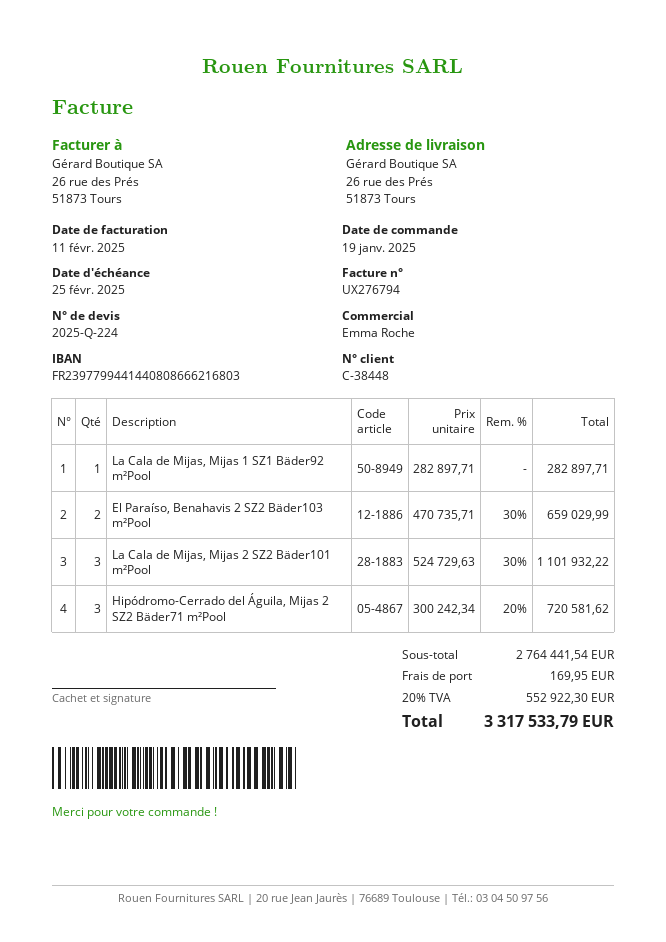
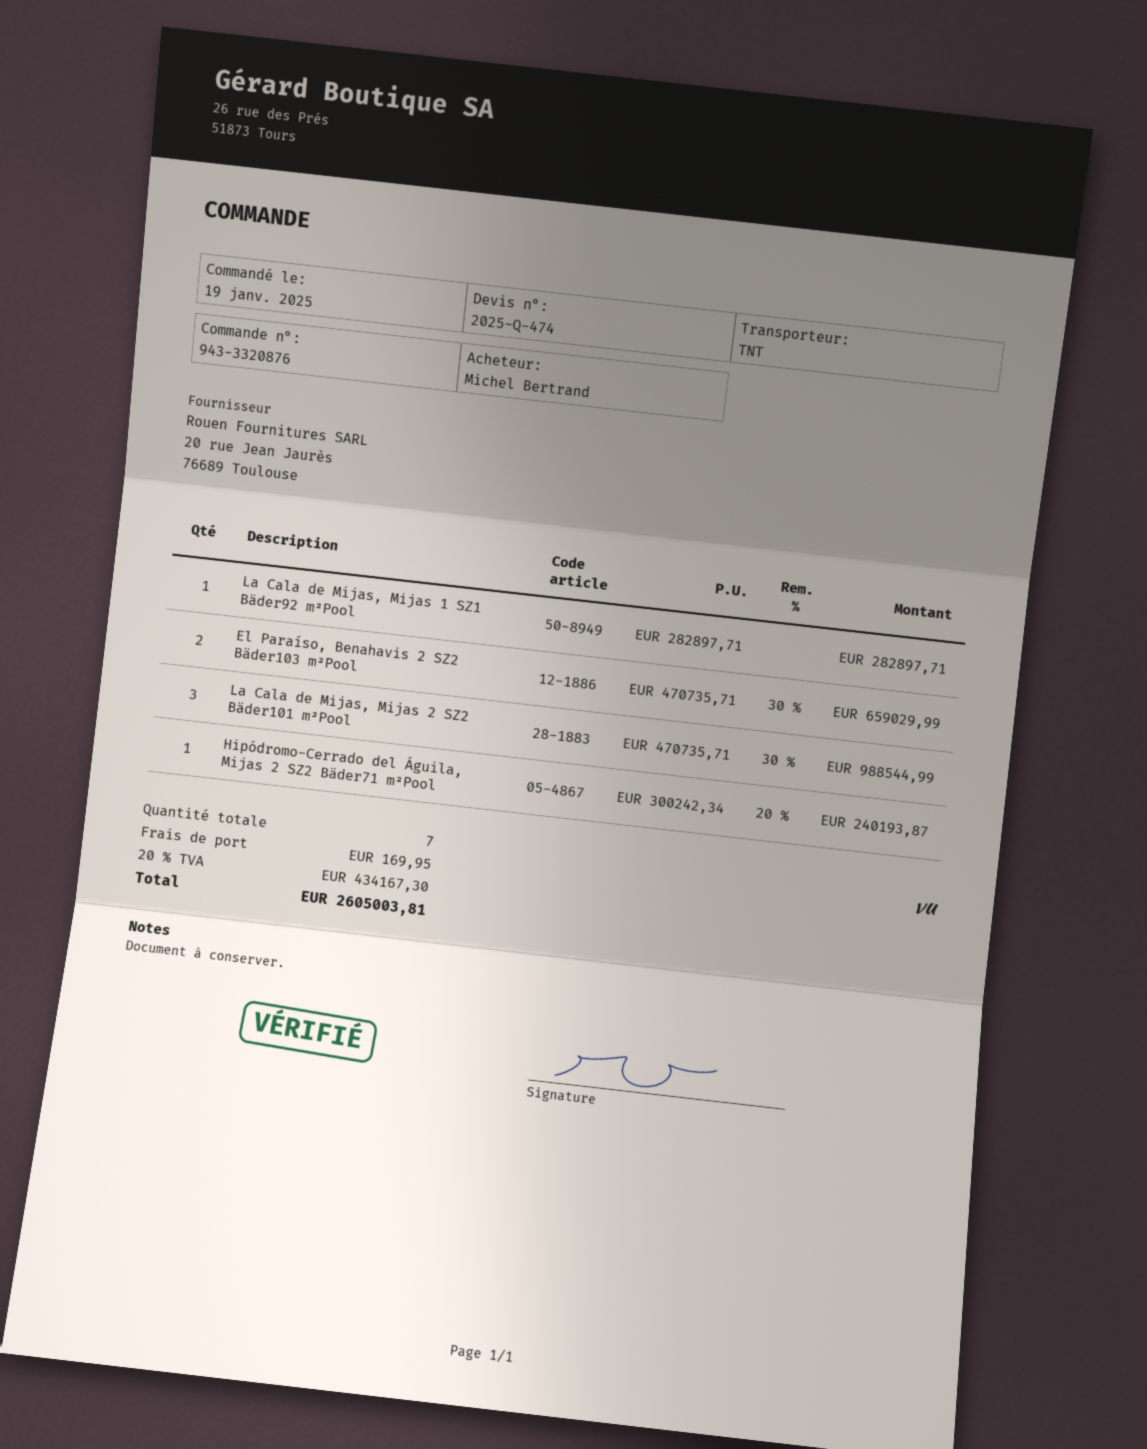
quote number: 2025-Q-224 -> 2025-Q-474
La Cala de Mijas, Mijas 2 SZ2 Bäder101 m²Pool: 3 x 524729.63 - 30% = 1101932.22 -> 3 x 470735.71 - 30% = 988544.99
Hipódromo-Cerrado del Águila, Mijas 2 SZ2 Bäder71 m²Pool: 3 x 300242.34 - 20% = 720581.62 -> 1 x 300242.34 - 20% = 240193.87
tax: 20% = 552922.30 -> 20% = 434167.30
total: 3317533.79 -> 2605003.81

